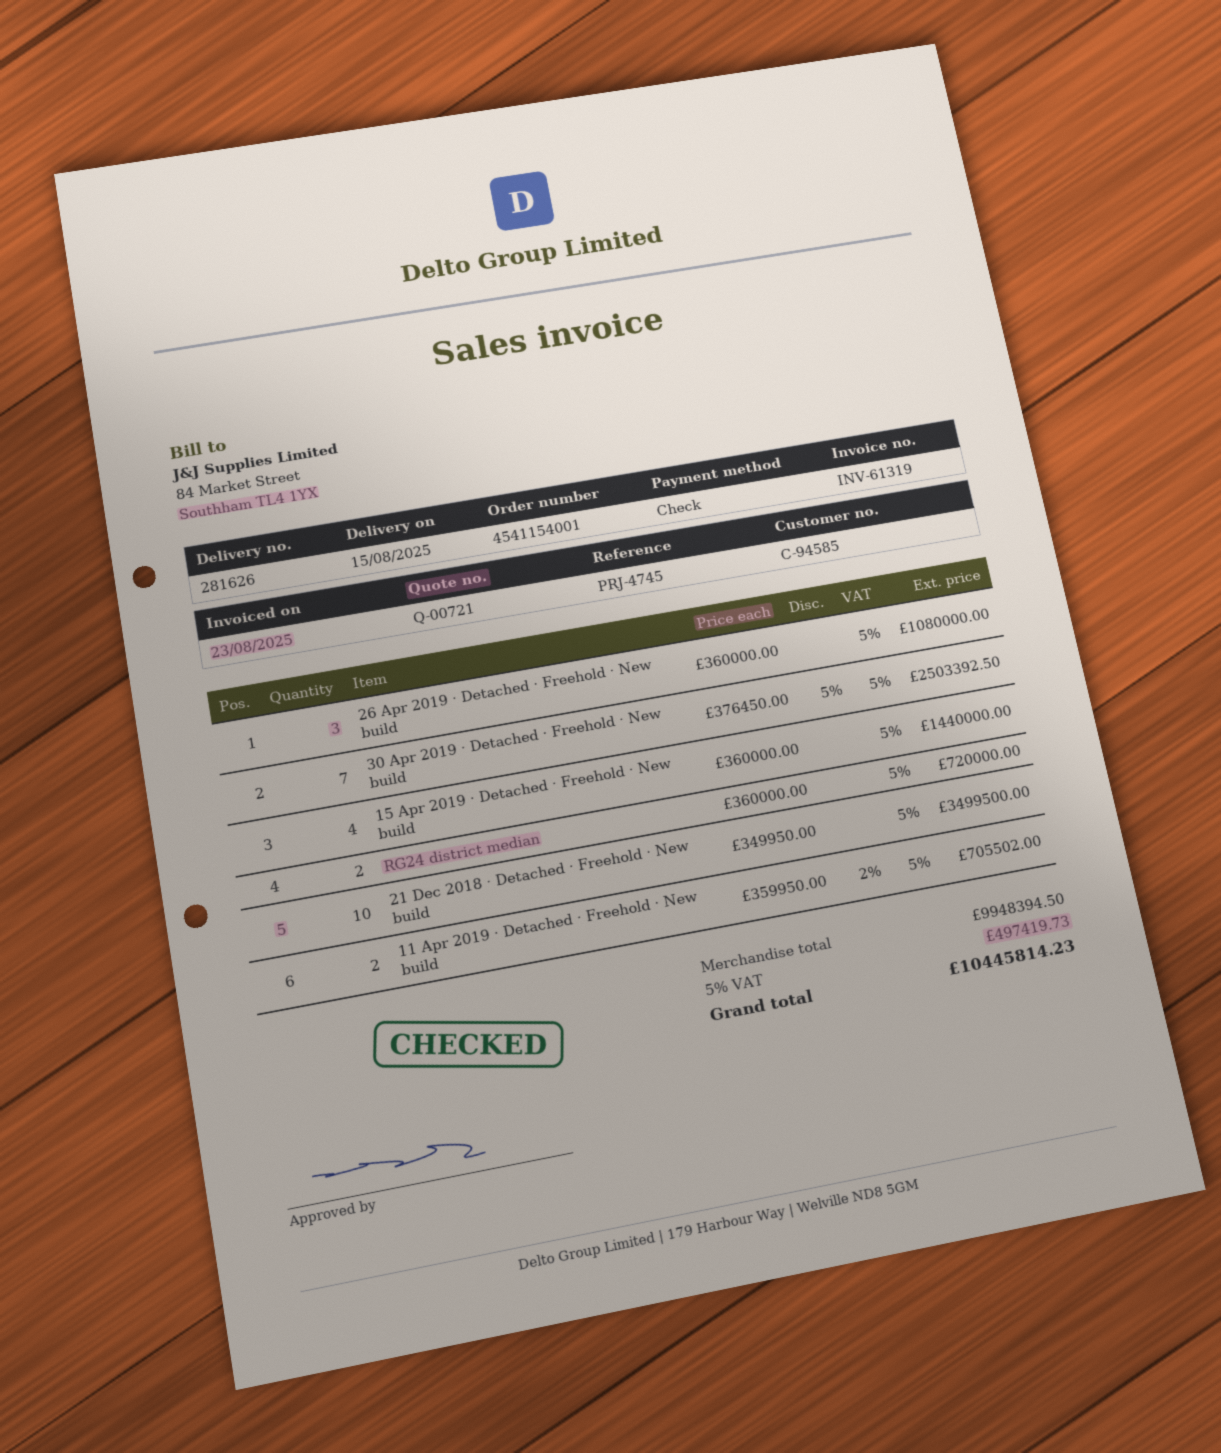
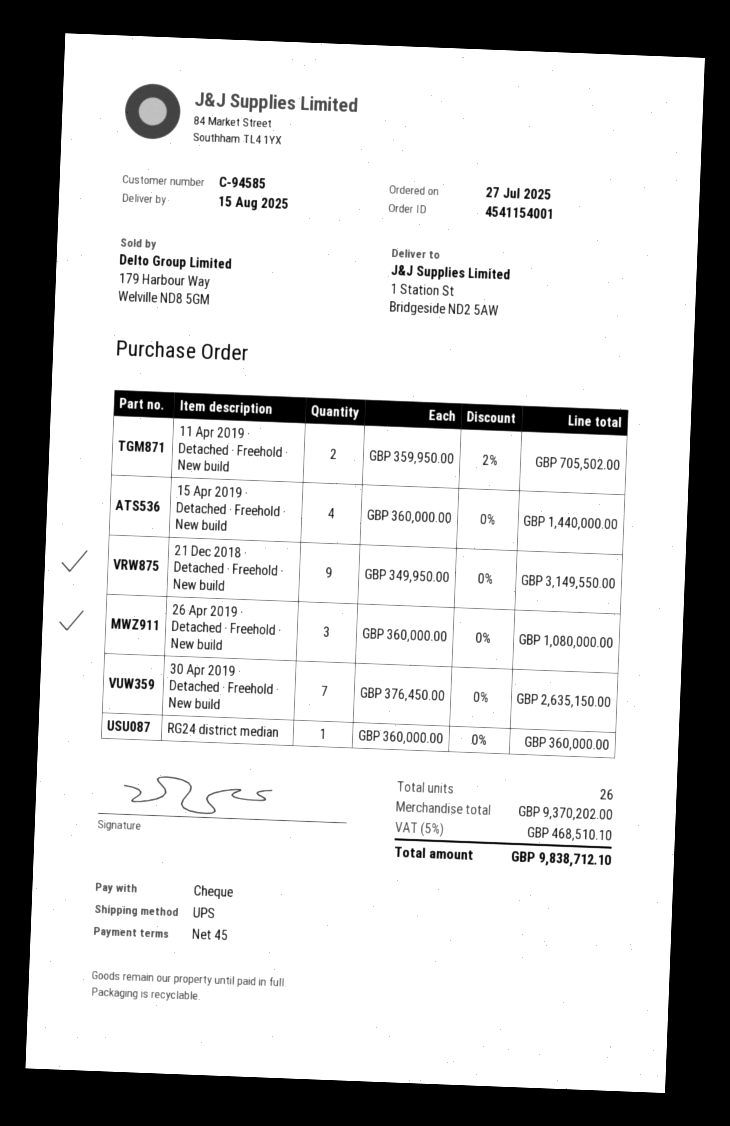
30 Apr 2019 · Detached · Freehold · New build: 7 x 376450.00 - 5% = 2503392.50 -> 7 x 376450.00 = 2635150.00
RG24 district median: 2 x 360000.00 = 720000.00 -> 1 x 360000.00 = 360000.00
21 Dec 2018 · Detached · Freehold · New build: 10 x 349950.00 = 3499500.00 -> 9 x 349950.00 = 3149550.00
subtotal: 9948394.50 -> 9370202.00
tax: 5% = 497419.73 -> 5% = 468510.10
total: 10445814.23 -> 9838712.10

